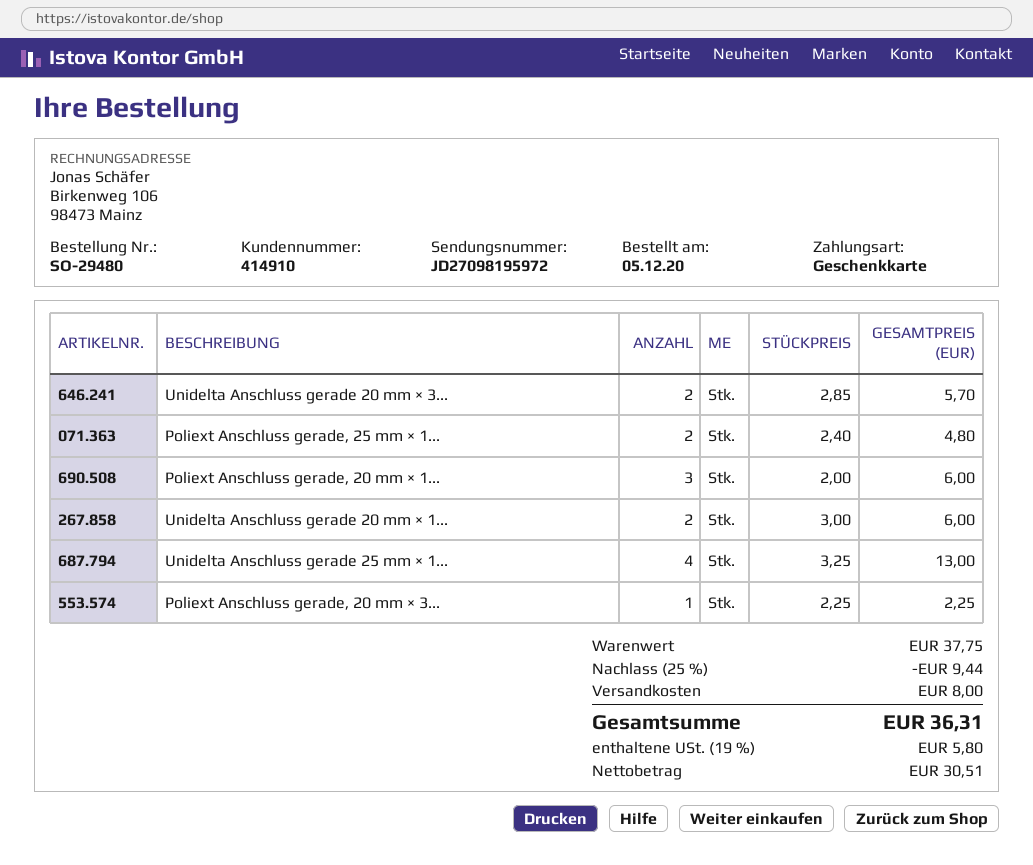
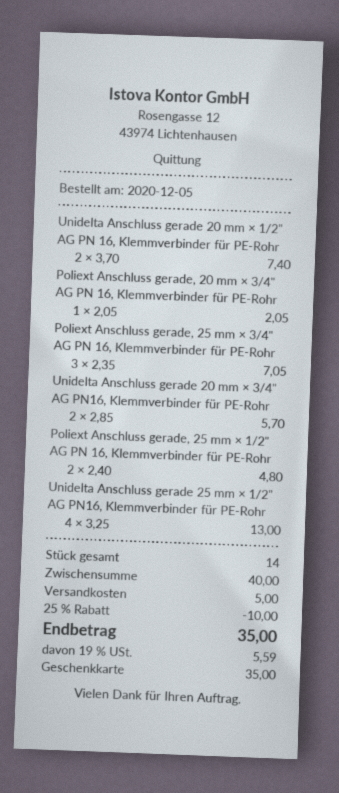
Poliext Anschluss gerade, 20 mm × 1...: 3 x 2.00 = 6.00 -> none
Unidelta Anschluss gerade 20 mm × 1...: 2 x 3.00 = 6.00 -> 2 x 3.70 = 7.40
Poliext Anschluss gerade, 20 mm × 3...: 1 x 2.25 = 2.25 -> 1 x 2.05 = 2.05
Poliext Anschluss gerade, 25 mm × 3/4" AG PN 16, Klemmverbinder für PE-Rohr: none -> 3 x 2.35 = 7.05
subtotal: 37.75 -> 40.00
discount: 25% = 9.44 -> 25% = 10.00
shipping: 8.00 -> 5.00
tax: 19% = 5.80 -> 19% = 5.59
total: 36.31 -> 35.00

